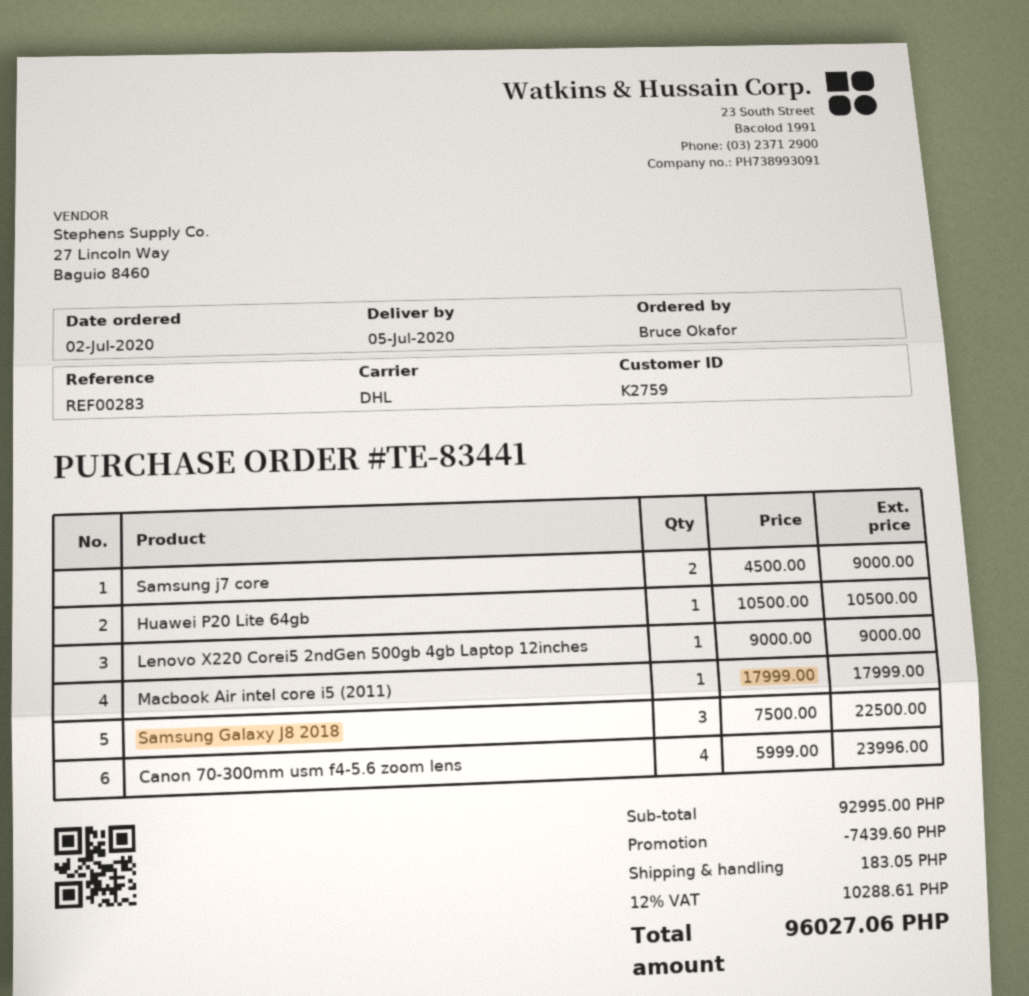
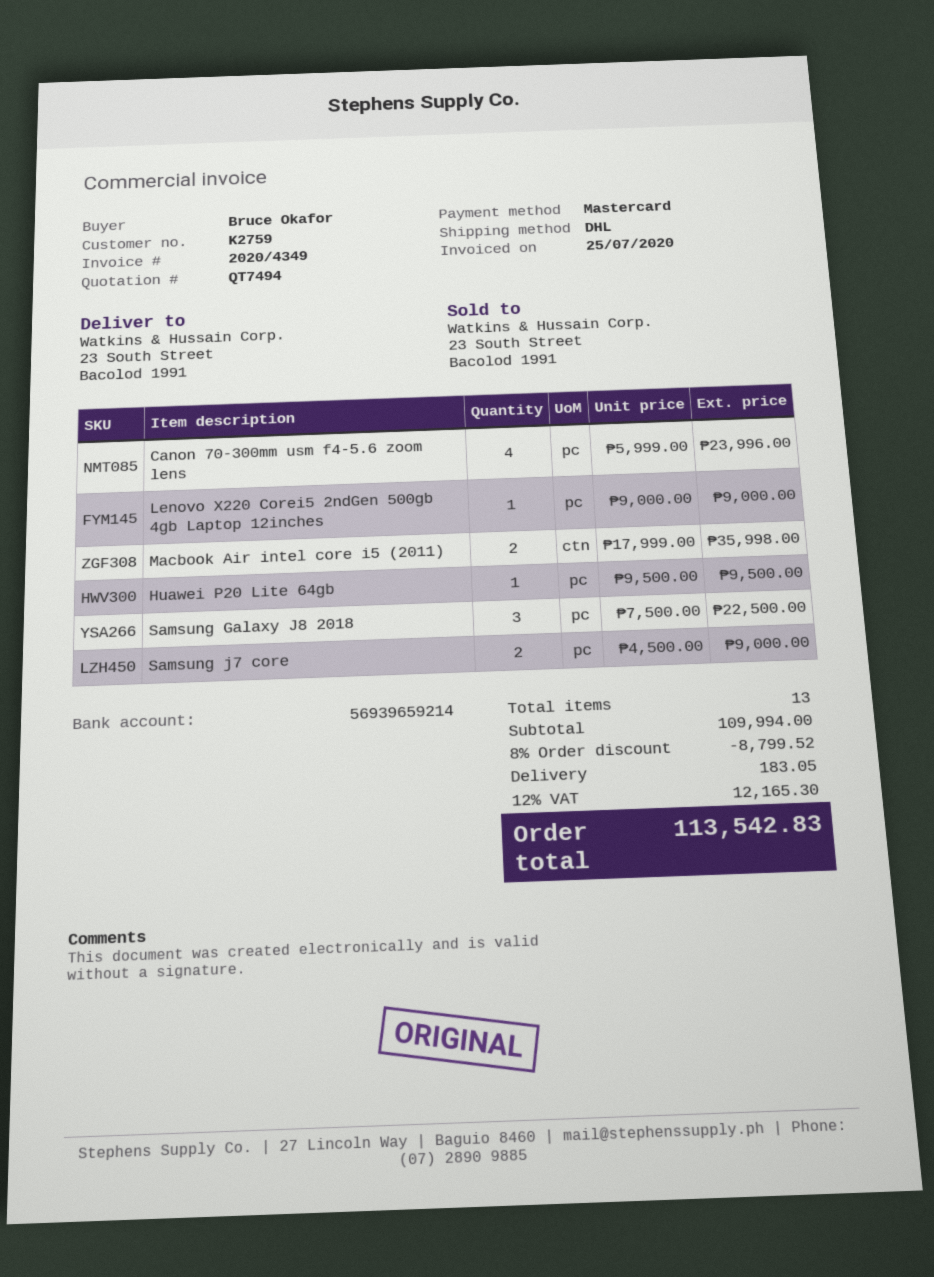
Huawei P20 Lite 64gb: 1 x 10500.00 = 10500.00 -> 1 x 9500.00 = 9500.00
Macbook Air intel core i5 (2011): 1 x 17999.00 = 17999.00 -> 2 x 17999.00 = 35998.00
subtotal: 92995.00 -> 109994.00
discount: 7439.60 -> 8799.52
tax: 12% = 10288.61 -> 12% = 12165.30
total: 96027.06 -> 113542.83

